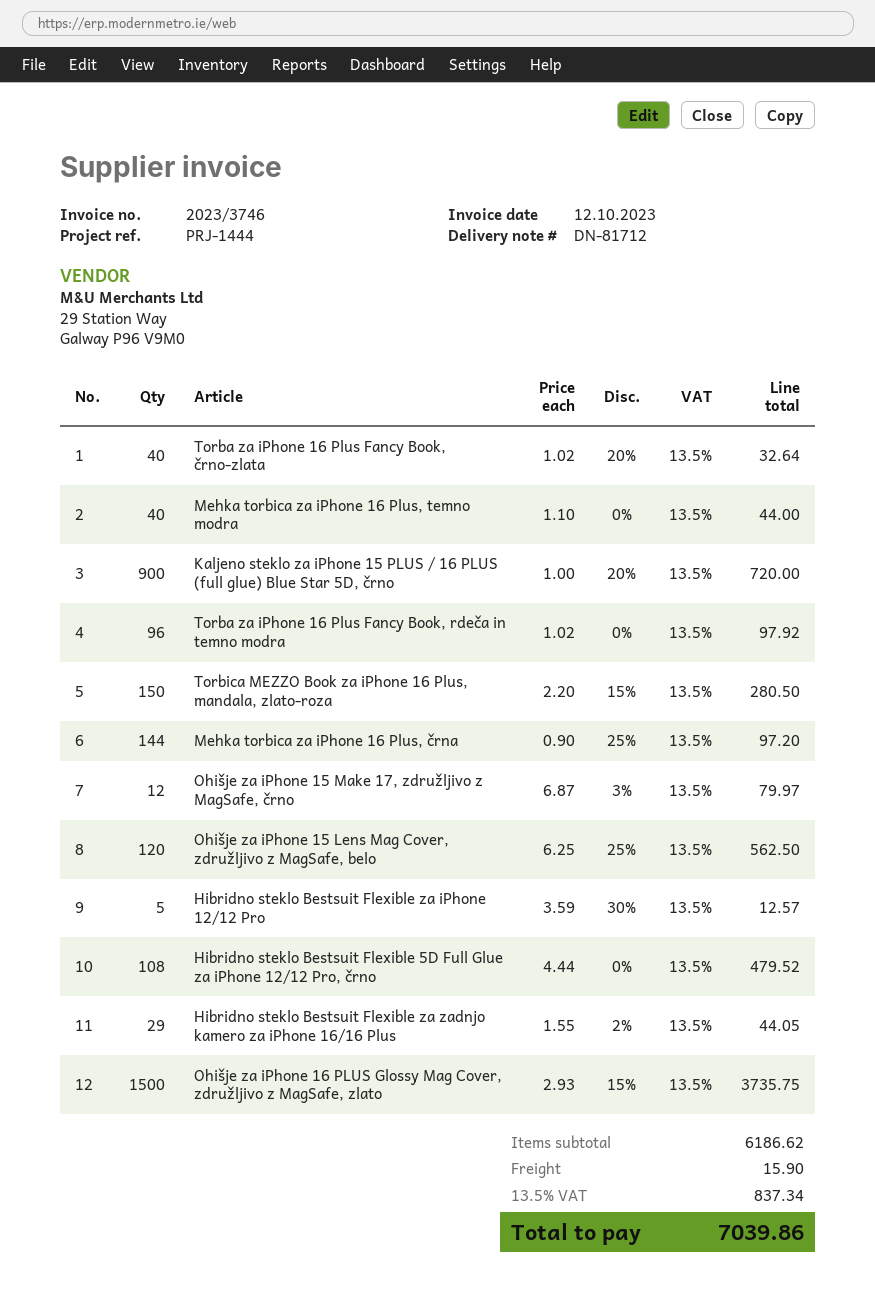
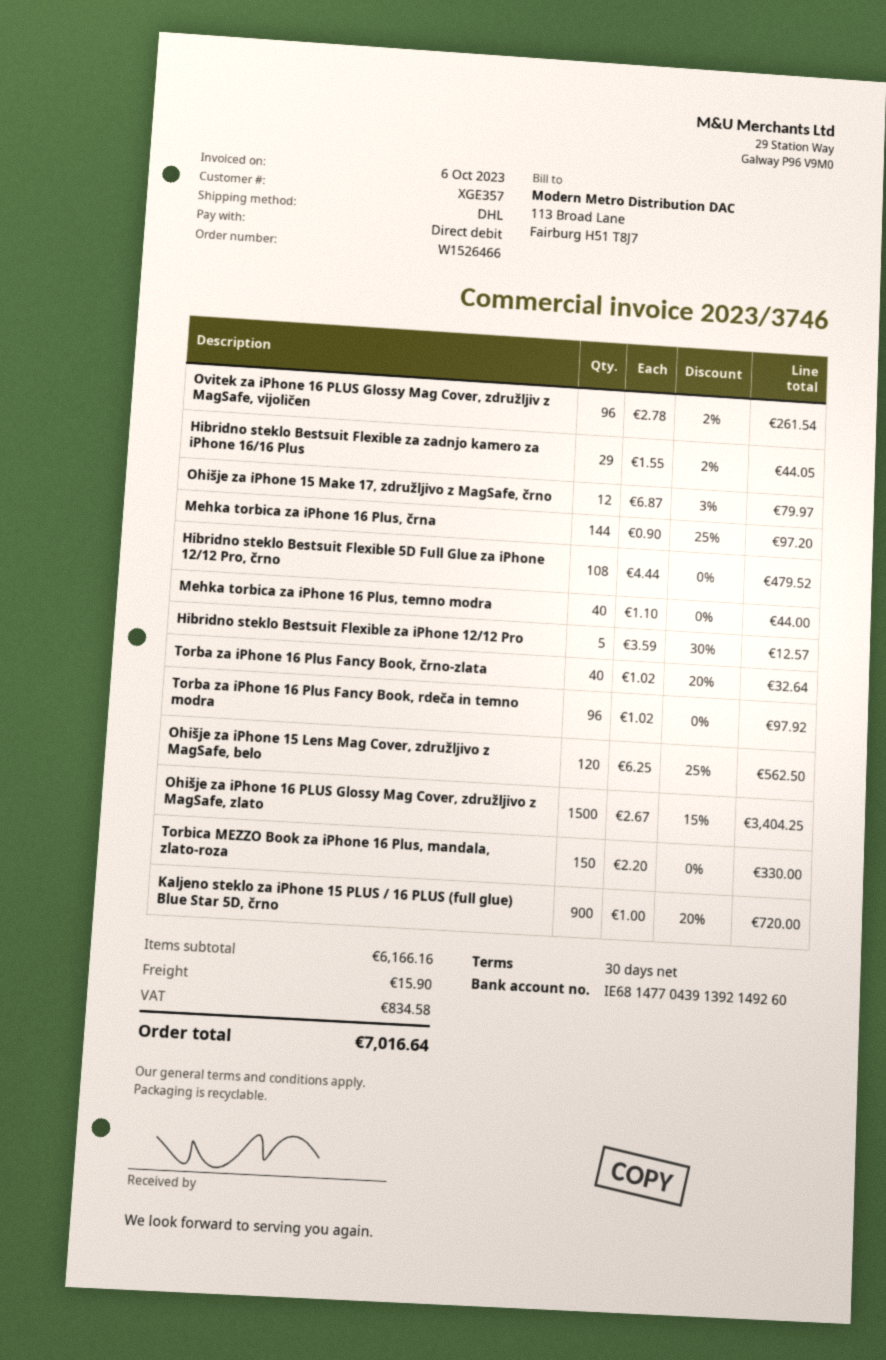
invoice date: 2023-10-12 -> 2023-10-06
Torbica MEZZO Book za iPhone 16 Plus, mandala, zlato-roza: 150 x 2.20 - 15% = 280.50 -> 150 x 2.20 = 330.00
Ohišje za iPhone 16 PLUS Glossy Mag Cover, združljivo z MagSafe, zlato: 1500 x 2.93 - 15% = 3735.75 -> 1500 x 2.67 - 15% = 3404.25
Ovitek za iPhone 16 PLUS Glossy Mag Cover, združljiv z MagSafe, vijoličen: none -> 96 x 2.78 - 2% = 261.54
subtotal: 6186.62 -> 6166.16
tax: 837.34 -> 834.58
total: 7039.86 -> 7016.64

